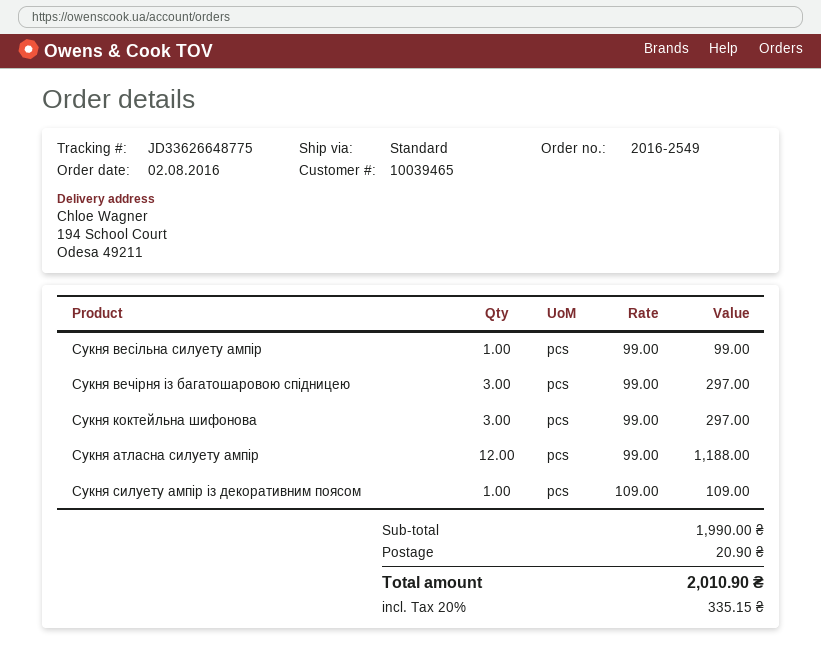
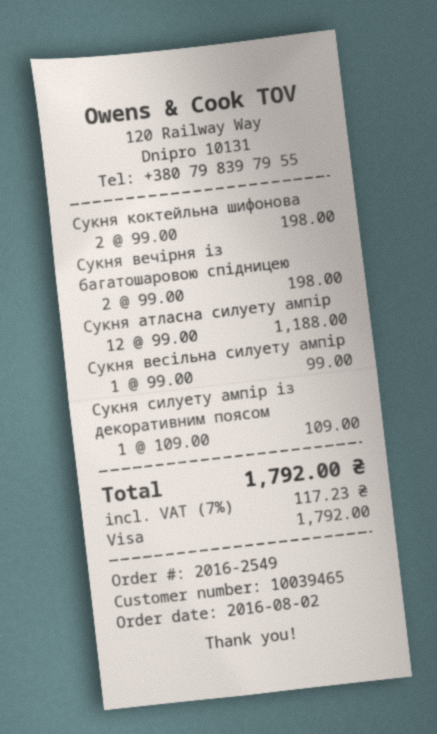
Сукня вечірня із багатошаровою спідницею: 3 x 99.00 = 297.00 -> 2 x 99.00 = 198.00
Сукня коктейльна шифонова: 3 x 99.00 = 297.00 -> 2 x 99.00 = 198.00
shipping: 20.90 -> none
tax: 20% = 335.15 -> 7% = 117.23
total: 2010.90 -> 1792.00

